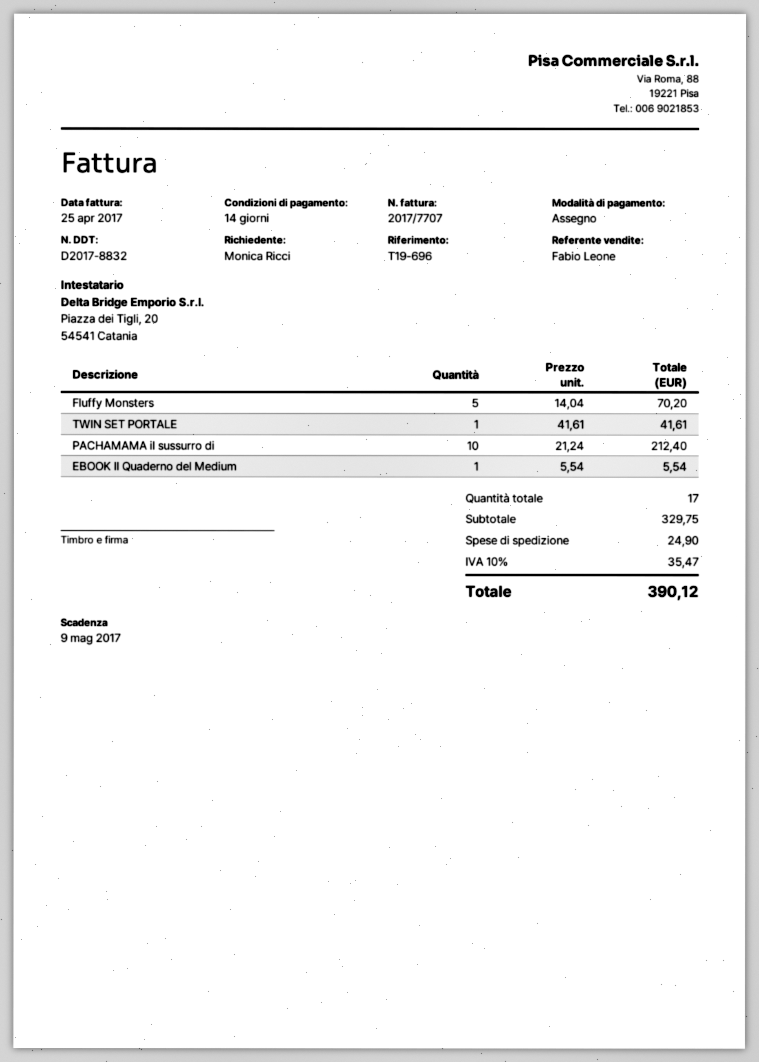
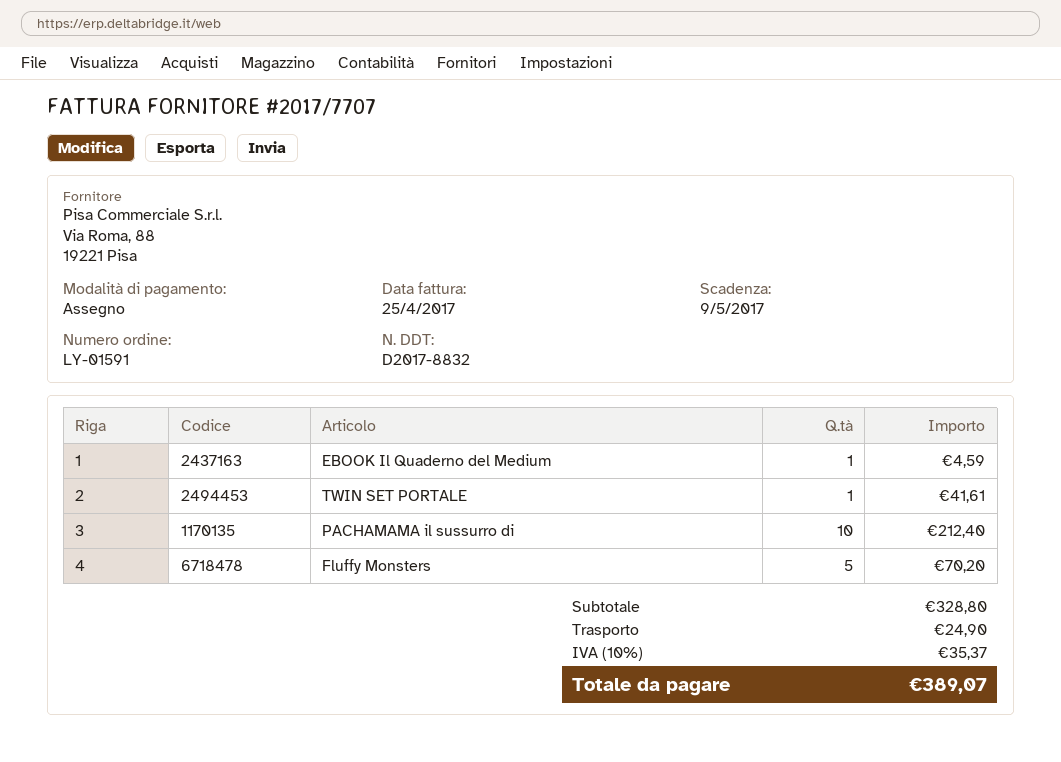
EBOOK Il Quaderno del Medium: 1 for 5.54 -> 1 for 4.59
subtotal: 329.75 -> 328.80
tax: 10% = 35.47 -> 10% = 35.37
total: 390.12 -> 389.07

